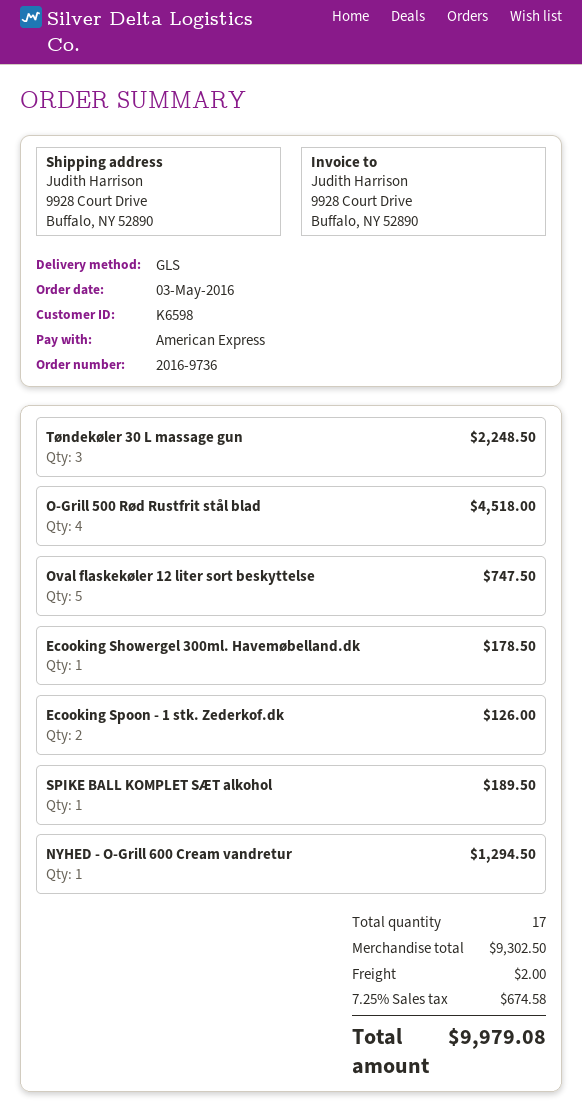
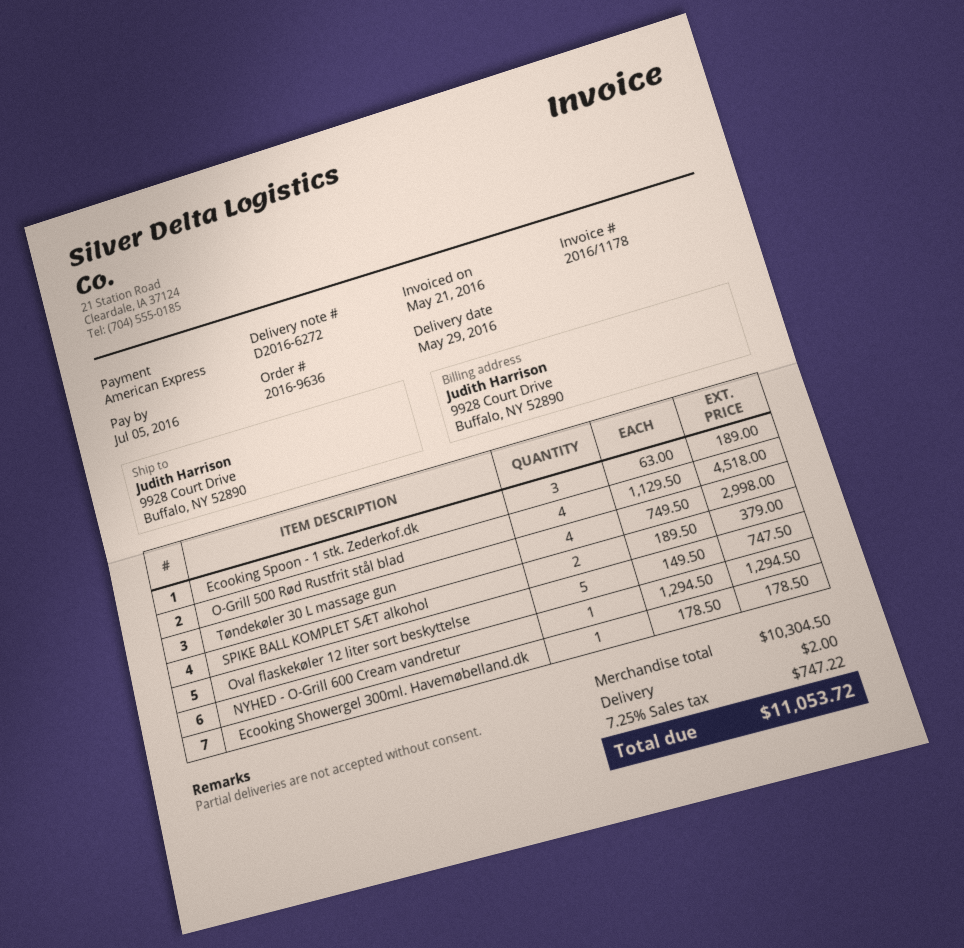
order number: 2016-9736 -> 2016-9636
Tøndekøler 30 L massage gun: 3 for 2248.50 -> 4 for 2998.00
Ecooking Spoon - 1 stk. Zederkof.dk: 2 for 126.00 -> 3 for 189.00
SPIKE BALL KOMPLET SÆT alkohol: 1 for 189.50 -> 2 for 379.00
subtotal: 9302.50 -> 10304.50
tax: 7.25% = 674.58 -> 7.25% = 747.22
total: 9979.08 -> 11053.72

